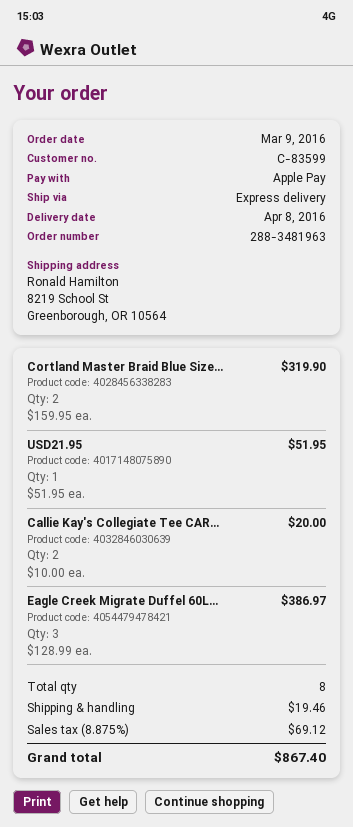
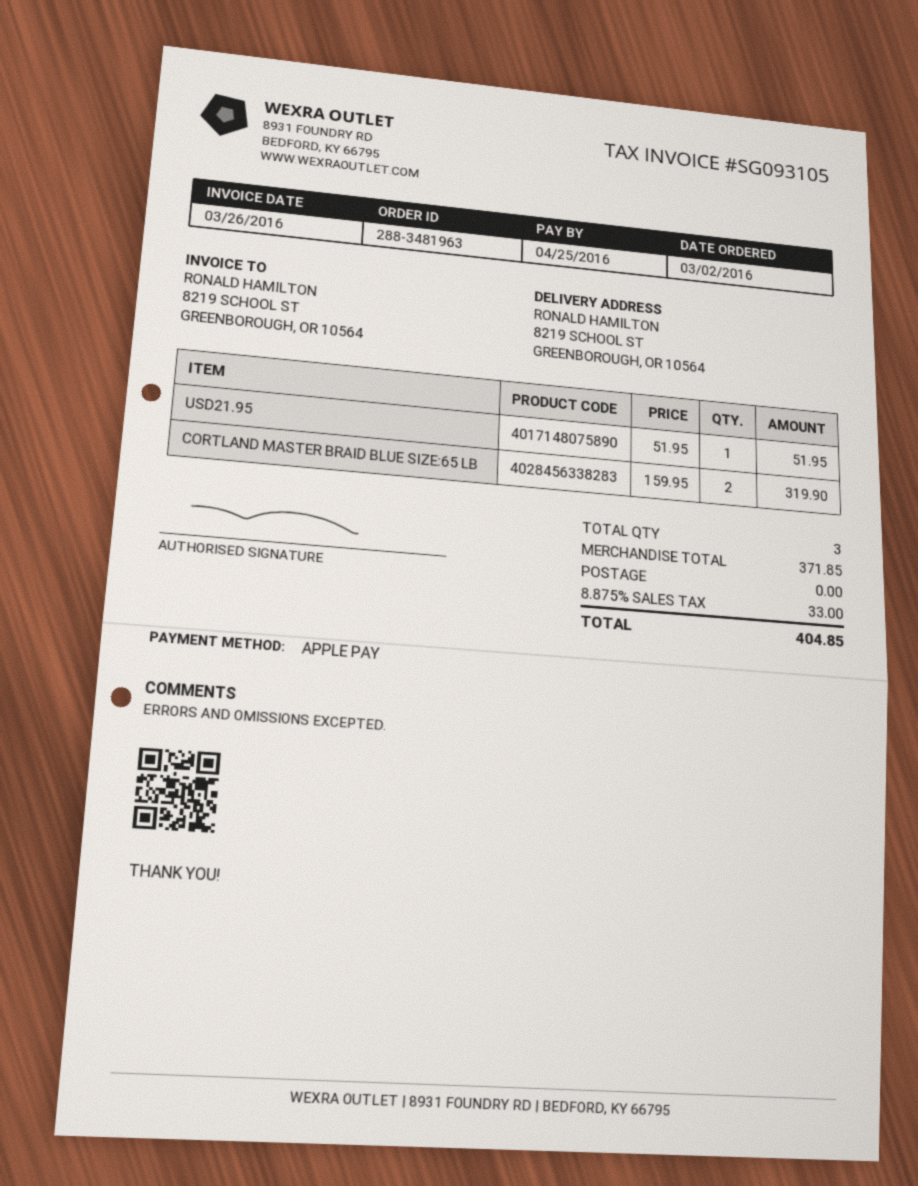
order date: 2016-03-09 -> 2016-03-02
Callie Kay's Collegiate Tee CAR...: 2 x 10.00 = 20.00 -> none
Eagle Creek Migrate Duffel 60L...: 3 x 128.99 = 386.97 -> none
total quantity: 8 -> 3
shipping: 19.46 -> 0.00
tax: 8.875% = 69.12 -> 8.875% = 33.00
total: 867.40 -> 404.85

